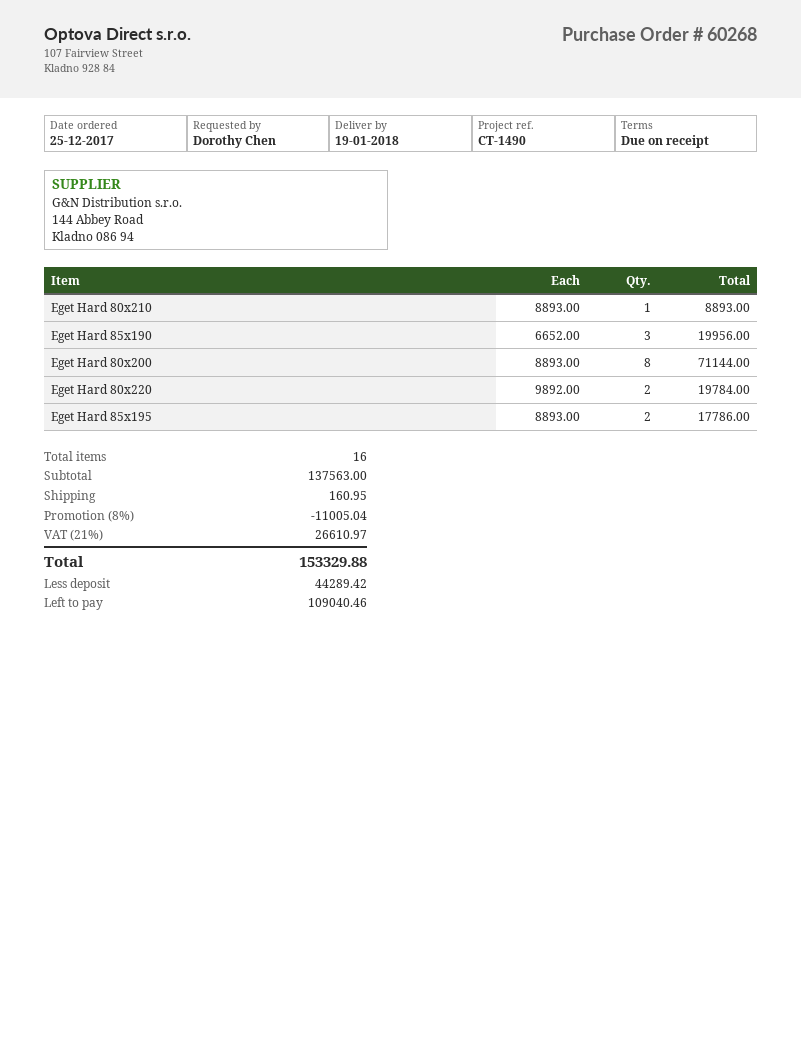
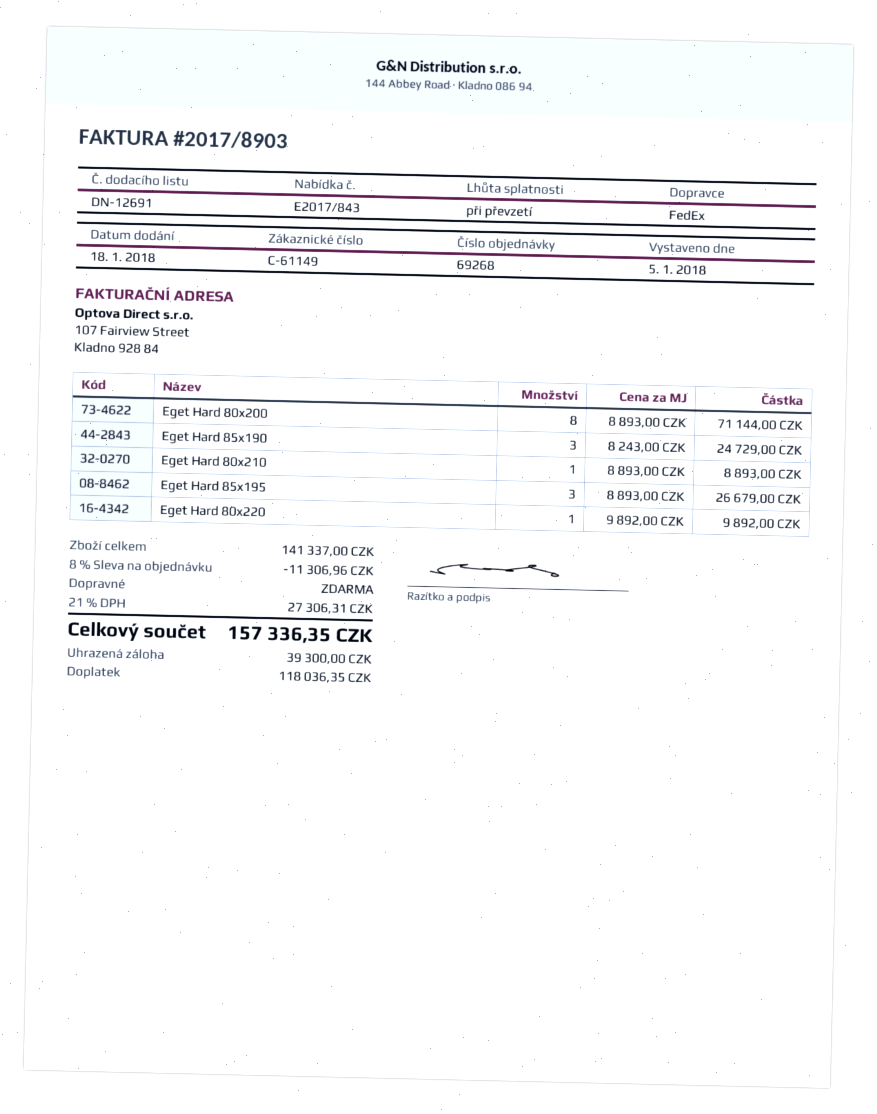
order number: 60268 -> 69268
delivery date: 2018-01-19 -> 2018-01-18
Eget Hard 85x190: 3 x 6652.00 = 19956.00 -> 3 x 8243.00 = 24729.00
Eget Hard 80x220: 2 x 9892.00 = 19784.00 -> 1 x 9892.00 = 9892.00
Eget Hard 85x195: 2 x 8893.00 = 17786.00 -> 3 x 8893.00 = 26679.00
subtotal: 137563.00 -> 141337.00
discount: 8% = 11005.04 -> 8% = 11306.96
shipping: 160.95 -> 0.00
tax: 21% = 26610.97 -> 21% = 27306.31
total: 153329.88 -> 157336.35
deposit: 44289.42 -> 39300.00
balance: 109040.46 -> 118036.35

